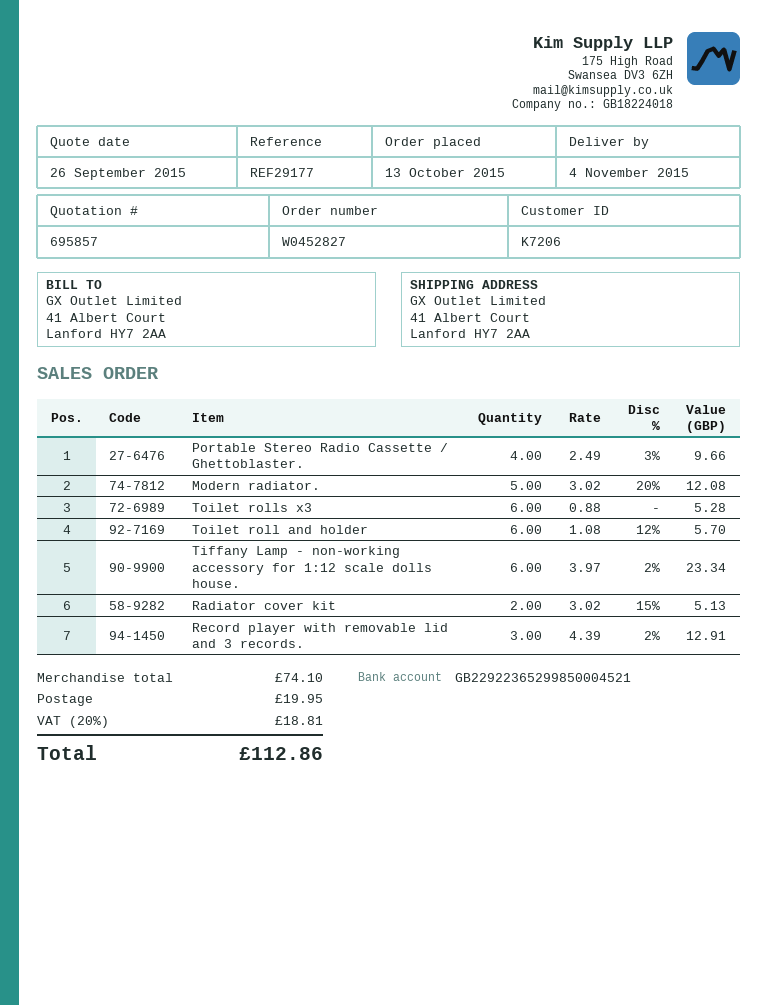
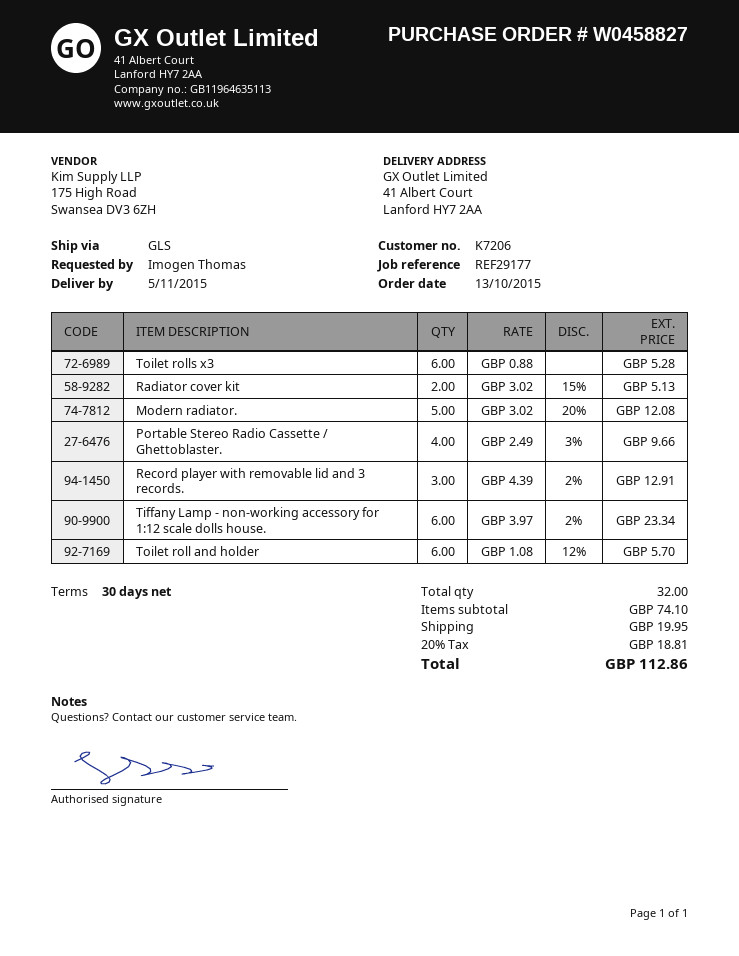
order number: W0452827 -> W0458827
delivery date: 2015-11-04 -> 2015-11-05

